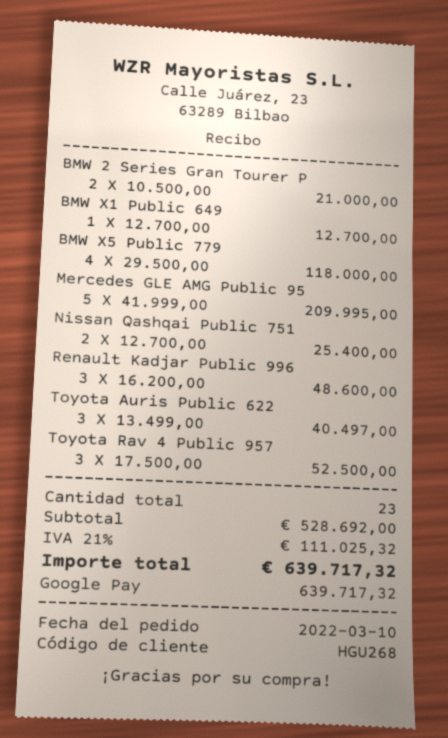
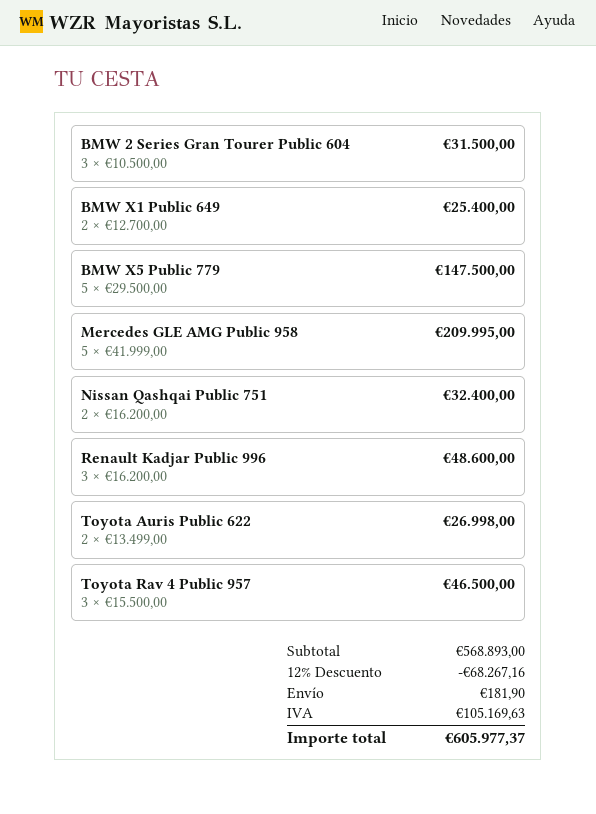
BMW 2 Series Gran Tourer P: 2 x 10500.00 = 21000.00 -> 3 x 10500.00 = 31500.00
BMW X1 Public 649: 1 x 12700.00 = 12700.00 -> 2 x 12700.00 = 25400.00
BMW X5 Public 779: 4 x 29500.00 = 118000.00 -> 5 x 29500.00 = 147500.00
Nissan Qashqai Public 751: 2 x 12700.00 = 25400.00 -> 2 x 16200.00 = 32400.00
Toyota Auris Public 622: 3 x 13499.00 = 40497.00 -> 2 x 13499.00 = 26998.00
Toyota Rav 4 Public 957: 3 x 17500.00 = 52500.00 -> 3 x 15500.00 = 46500.00
subtotal: 528692.00 -> 568893.00
discount: none -> 12% = 68267.16
shipping: none -> 181.90
tax: 111025.32 -> 105169.63
total: 639717.32 -> 605977.37

